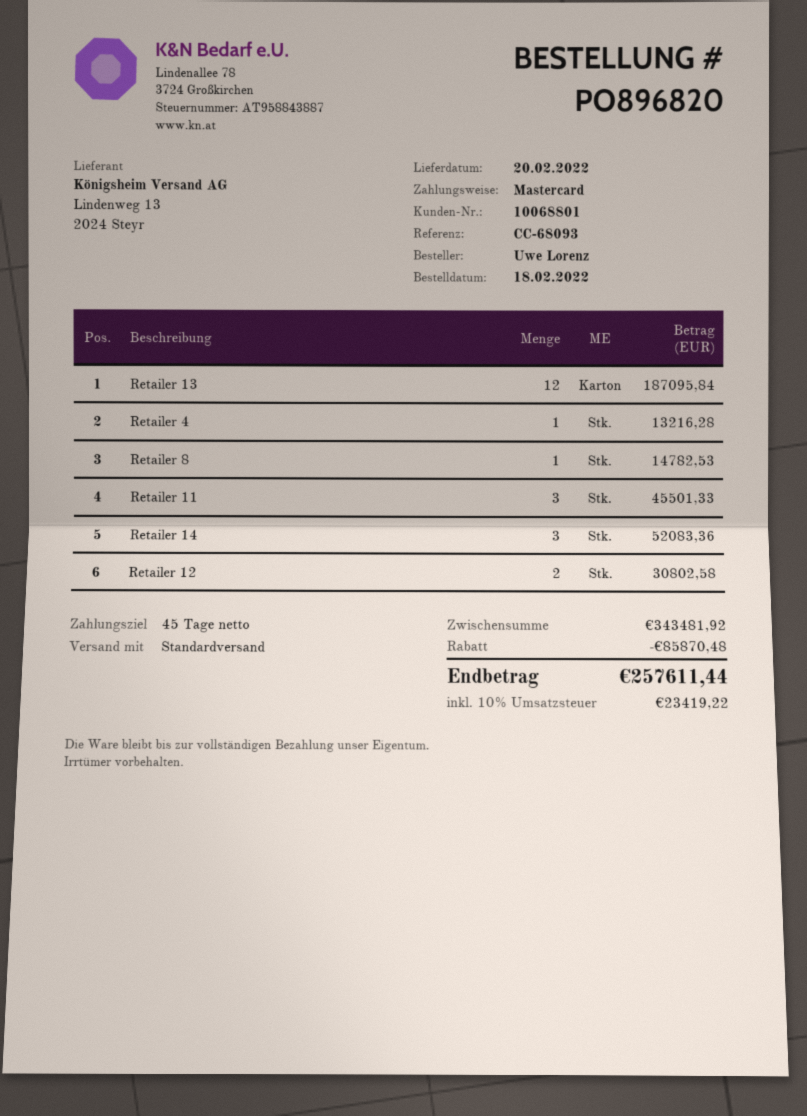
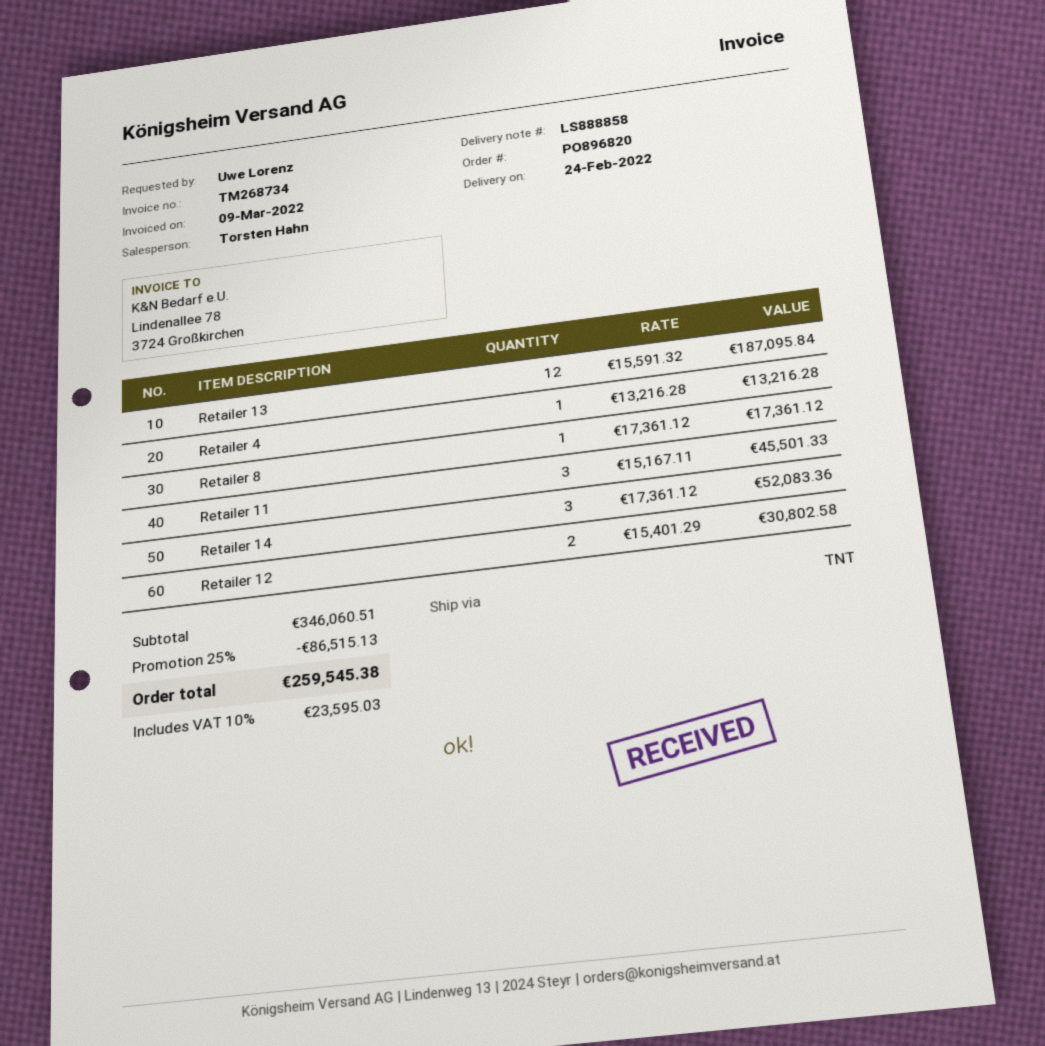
delivery date: 2022-02-20 -> 2022-02-24
shipping method: standard -> TNT
Retailer 8: 1 for 14782.53 -> 1 for 17361.12
subtotal: 343481.92 -> 346060.51
discount: 85870.48 -> 86515.13
tax: 10% = 23419.22 -> 10% = 23595.03
total: 257611.44 -> 259545.38

